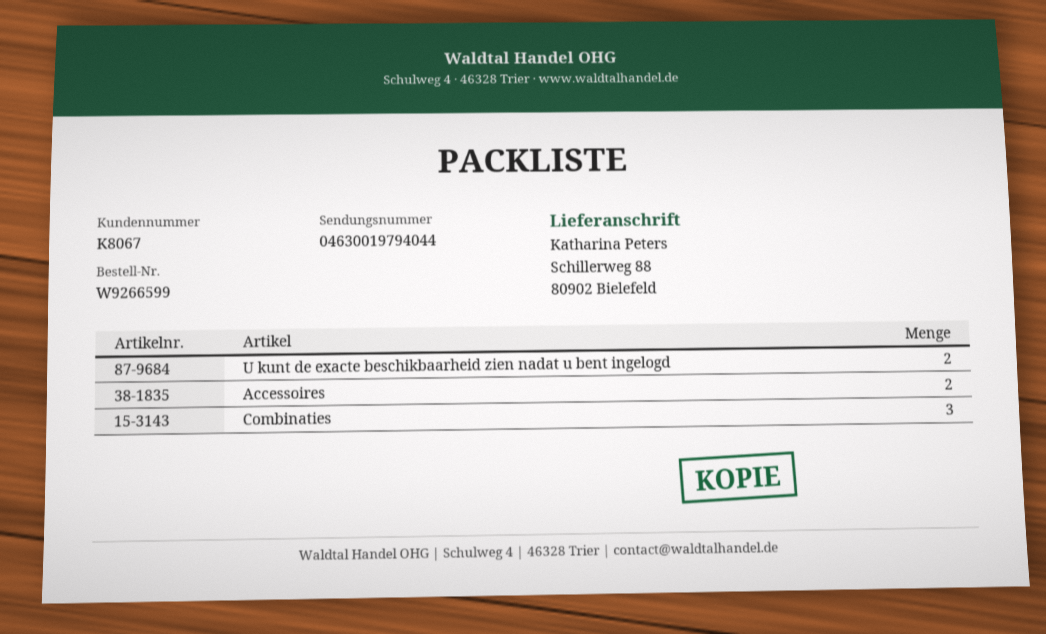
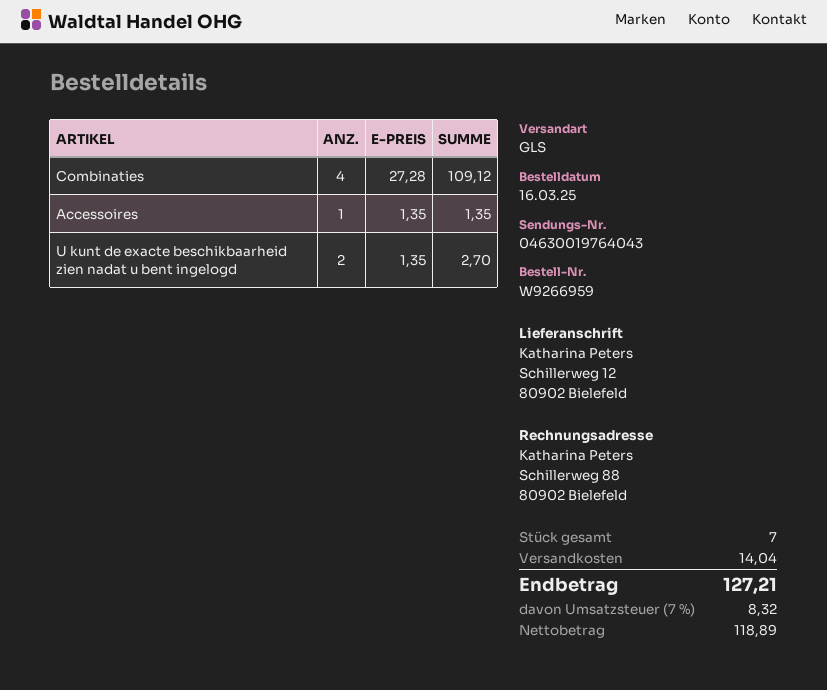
order number: W9266599 -> W9266959
tracking number: 04630019794044 -> 04630019764043
ship to: Schillerweg 88, 80902 Bielefeld -> Schillerweg 12, 80902 Bielefeld
Accessoires: 2 -> 1
Combinaties: 3 -> 4

